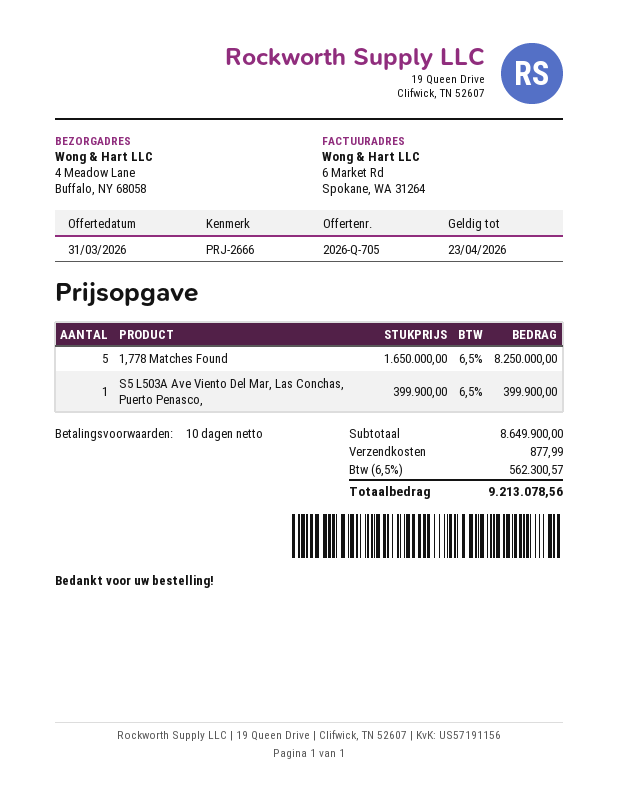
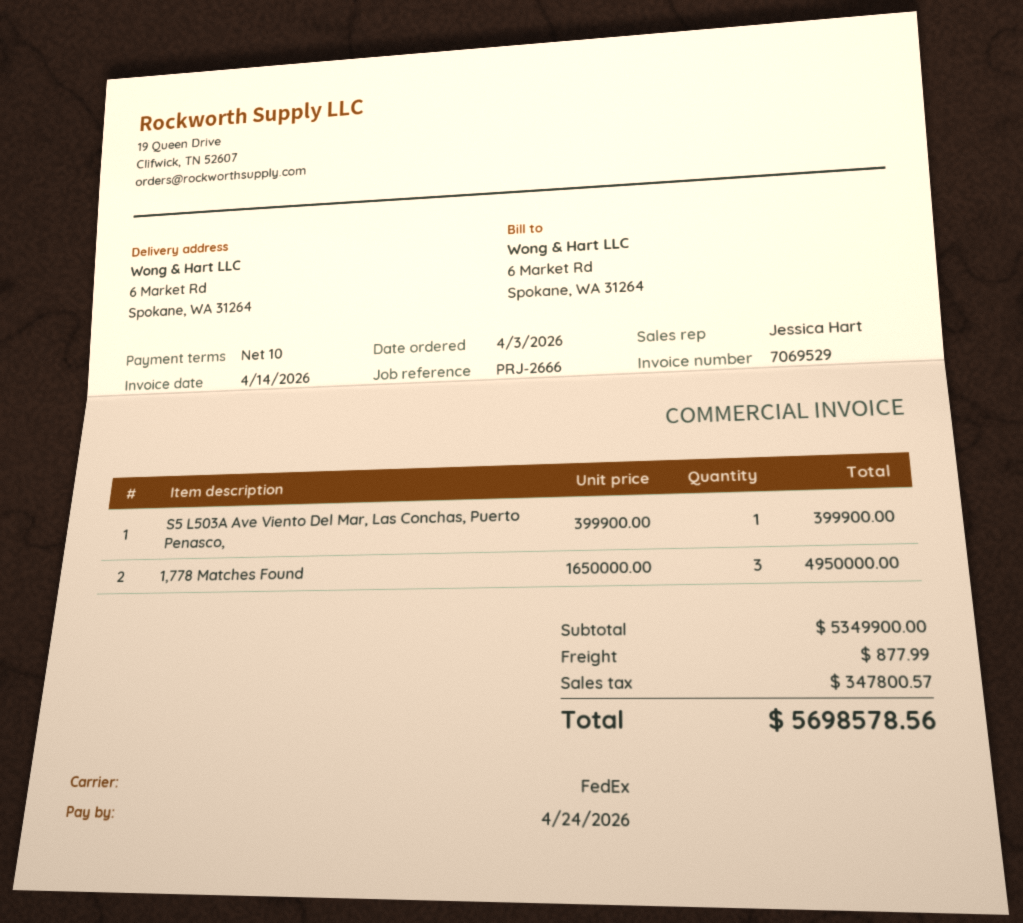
ship to: 4 Meadow Lane, Buffalo, NY 68058 -> 6 Market Rd, Spokane, WA 31264
1,778 Matches Found: 5 x 1650000.00 = 8250000.00 -> 3 x 1650000.00 = 4950000.00
subtotal: 8649900.00 -> 5349900.00
tax: 562300.57 -> 347800.57
total: 9213078.56 -> 5698578.56

